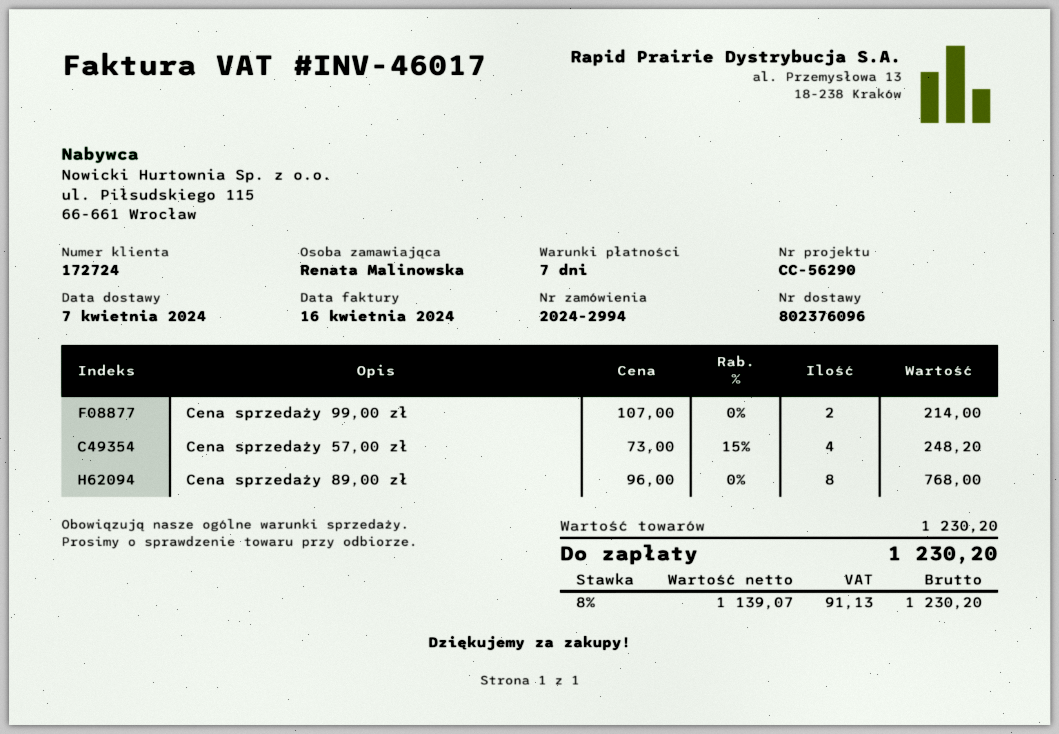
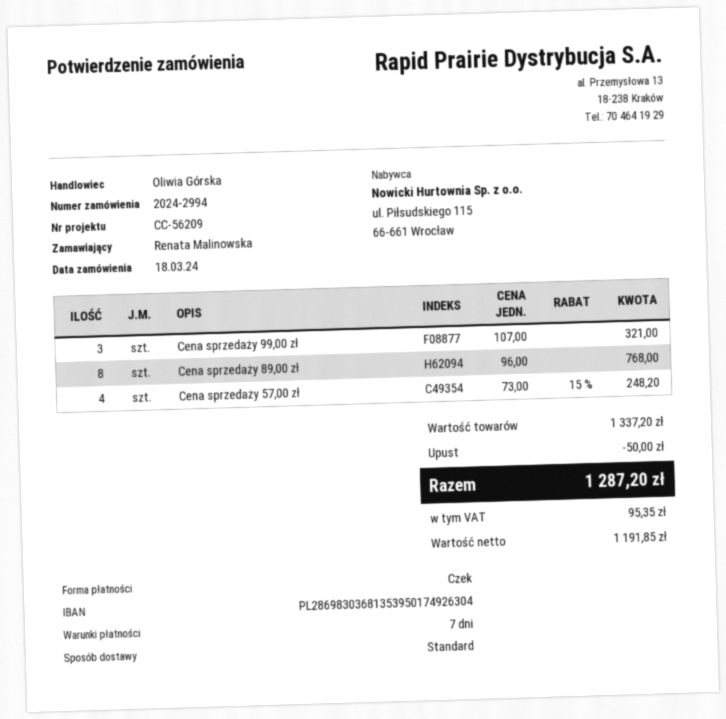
reference: CC-56290 -> CC-56209
Cena sprzedaży 99,00 zł: 2 x 107.00 = 214.00 -> 3 x 107.00 = 321.00
subtotal: 1230.20 -> 1337.20
discount: none -> 50.00
net: 1139.07 -> 1191.85
tax: 91.13 -> 95.35
total: 1230.20 -> 1287.20

